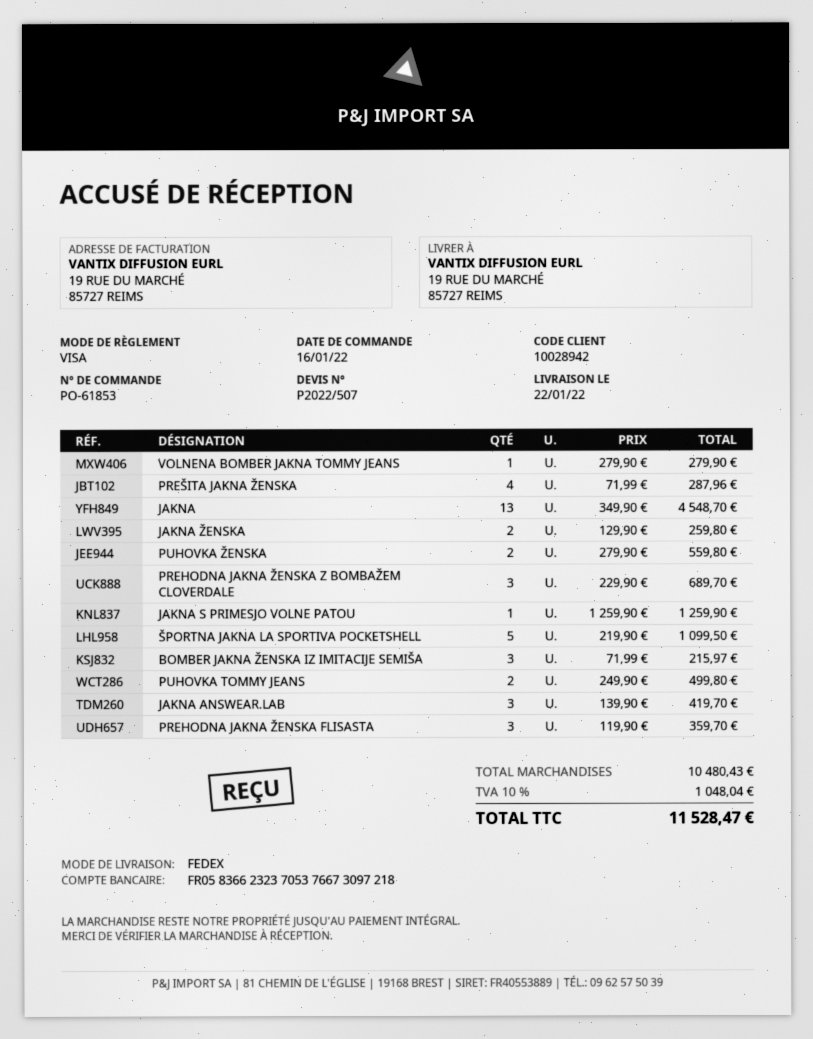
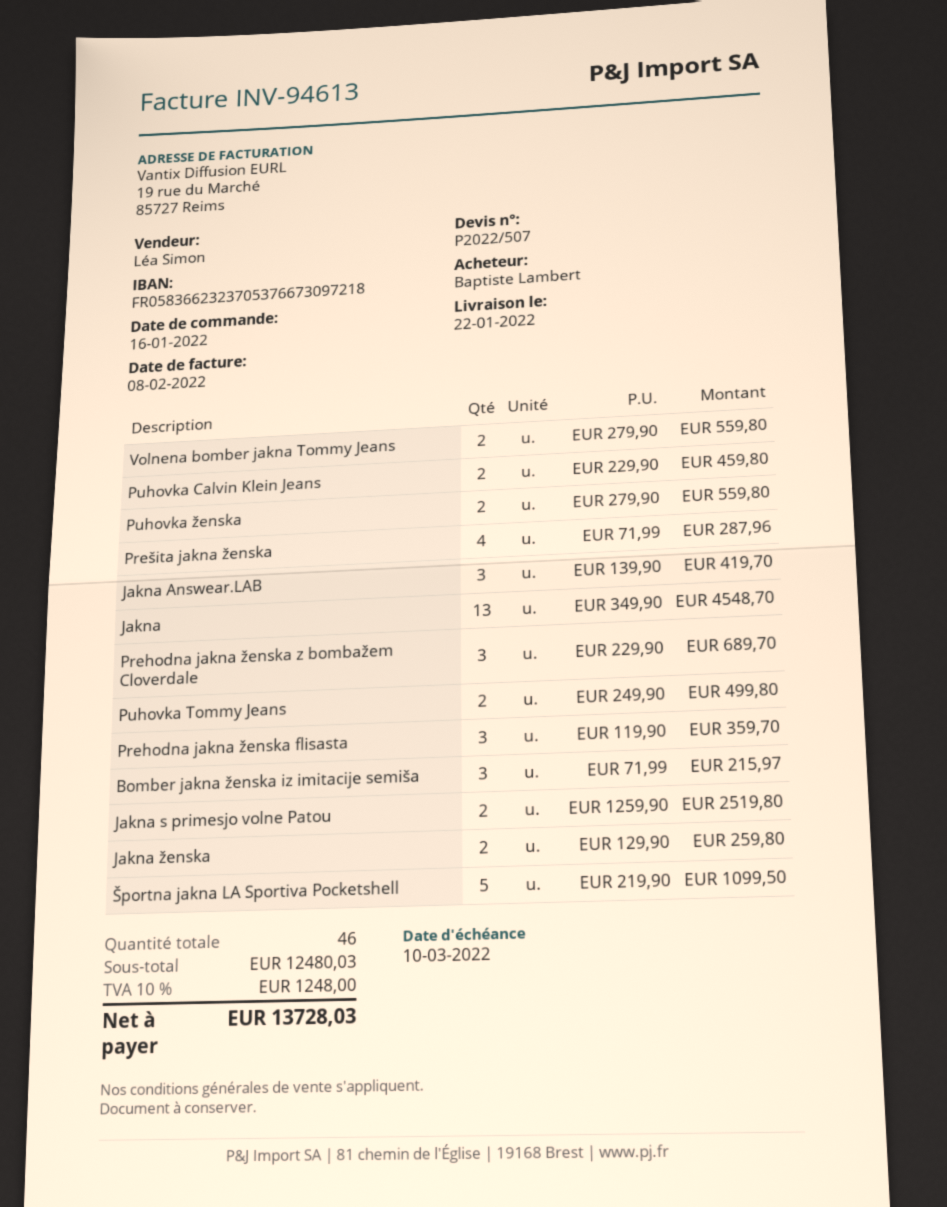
VOLNENA BOMBER JAKNA TOMMY JEANS: 1 x 279.90 = 279.90 -> 2 x 279.90 = 559.80
JAKNA S PRIMESJO VOLNE PATOU: 1 x 1259.90 = 1259.90 -> 2 x 1259.90 = 2519.80
Puhovka Calvin Klein Jeans: none -> 2 x 229.90 = 459.80
subtotal: 10480.43 -> 12480.03
tax: 10% = 1048.04 -> 10% = 1248.00
total: 11528.47 -> 13728.03

